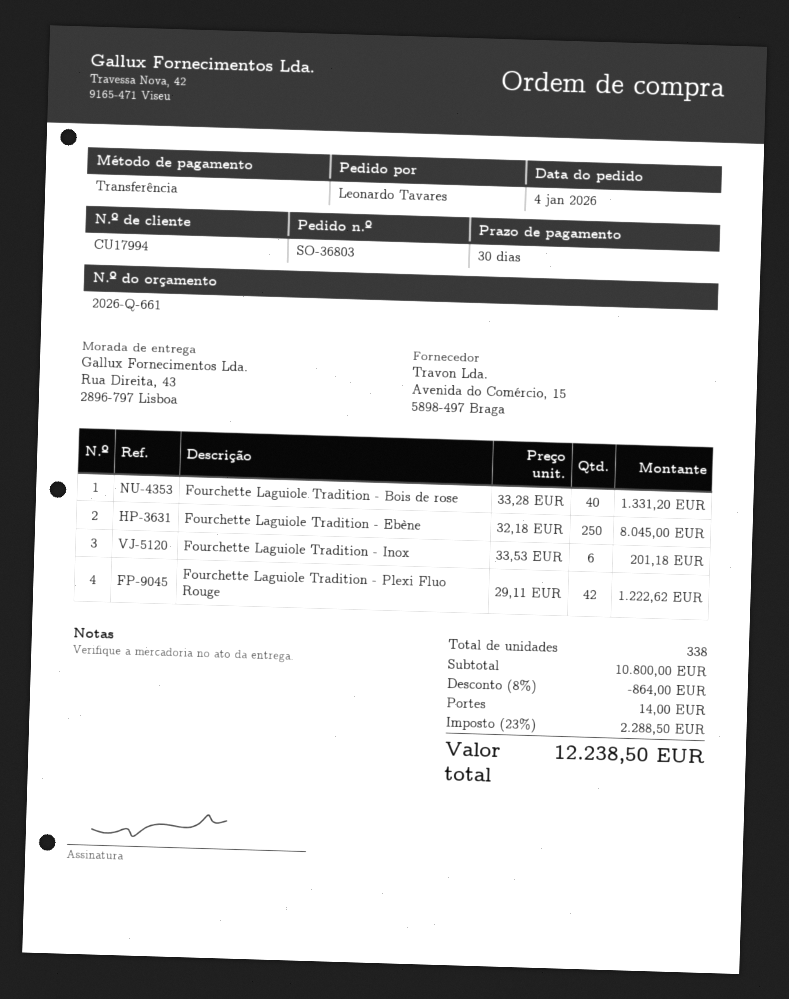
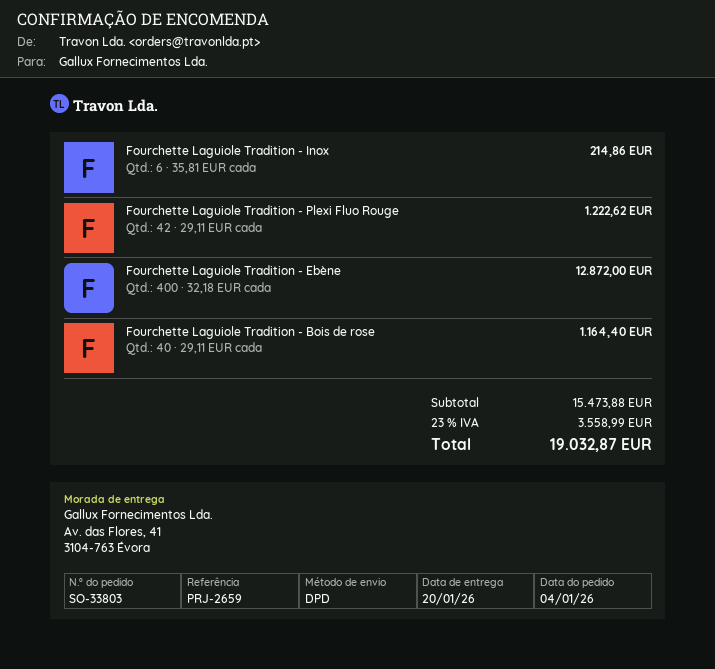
order number: SO-36803 -> SO-33803
ship to: Rua Direita, 43, 2896-797 Lisboa -> Av. das Flores, 41, 3104-763 Évora
Fourchette Laguiole Tradition - Bois de rose: 40 x 33.28 = 1331.20 -> 40 x 29.11 = 1164.40
Fourchette Laguiole Tradition - Ebène: 250 x 32.18 = 8045.00 -> 400 x 32.18 = 12872.00
Fourchette Laguiole Tradition - Inox: 6 x 33.53 = 201.18 -> 6 x 35.81 = 214.86
subtotal: 10800.00 -> 15473.88
discount: 8% = 864.00 -> none
shipping: 14.00 -> none
tax: 23% = 2288.50 -> 23% = 3558.99
total: 12238.50 -> 19032.87

